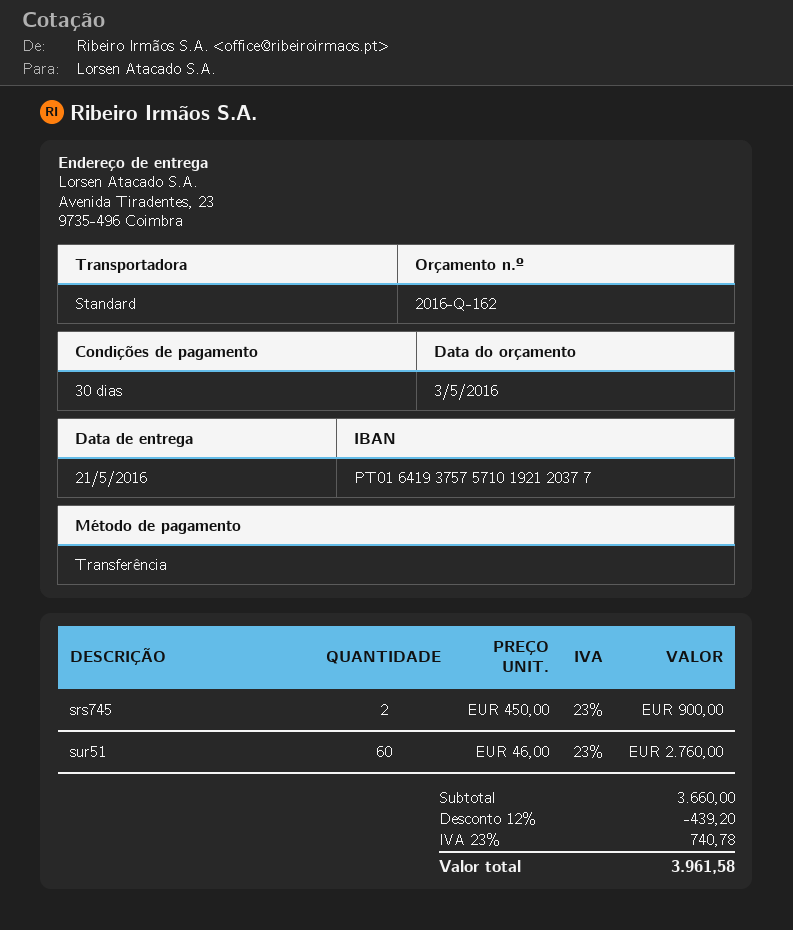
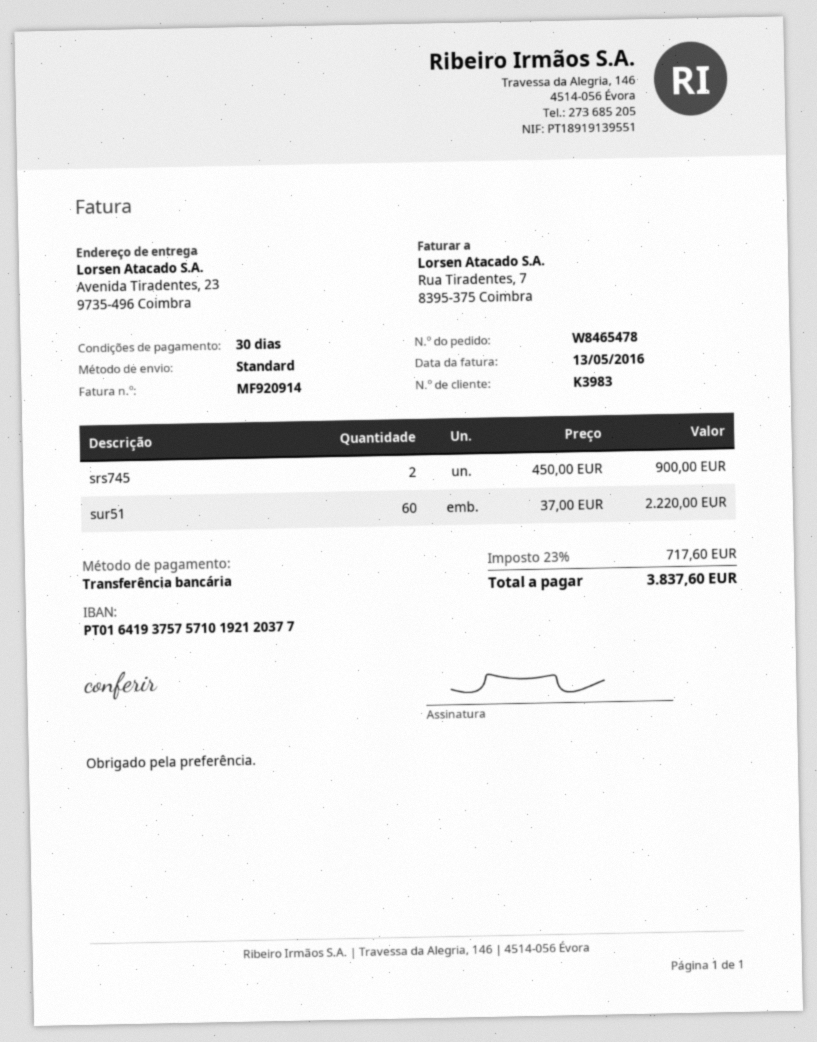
sur51: 60 x 46.00 = 2760.00 -> 60 x 37.00 = 2220.00
discount: 12% = 439.20 -> none
tax: 23% = 740.78 -> 23% = 717.60
total: 3961.58 -> 3837.60

